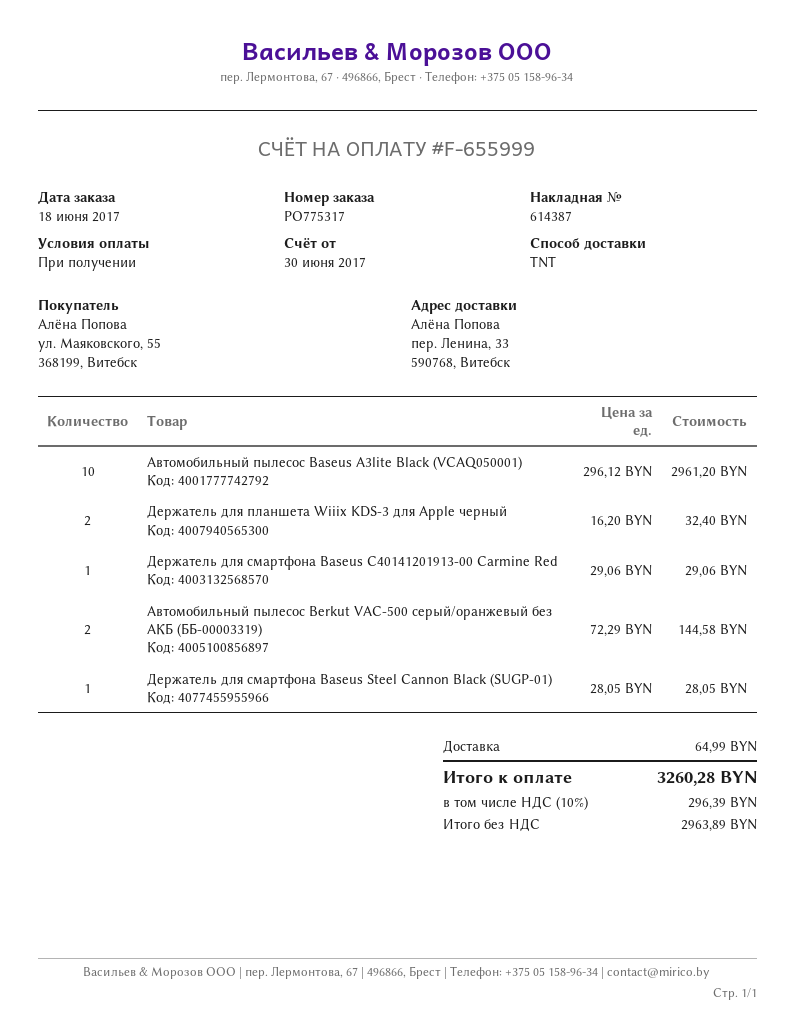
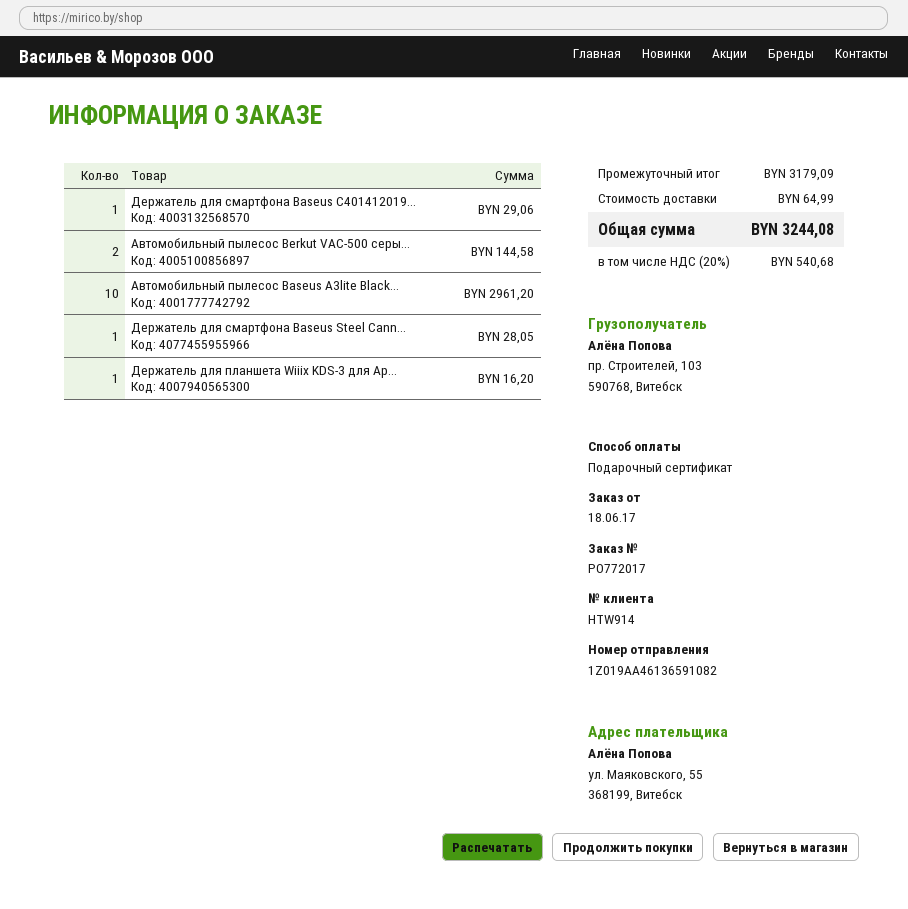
order number: PO775317 -> PO772017
ship to: пер. Ленина, 33, 590768, Витебск -> пр. Строителей, 103, 590768, Витебск
Держатель для планшета Wiiix KDS-3 для Apple черный: 2 for 32.40 -> 1 for 16.20
tax: 10% = 296.39 -> 20% = 540.68
total: 3260.28 -> 3244.08

